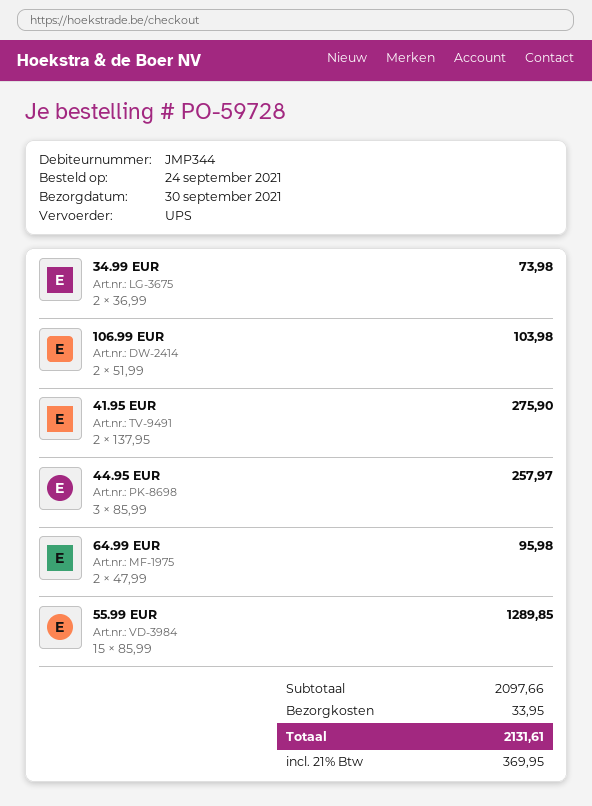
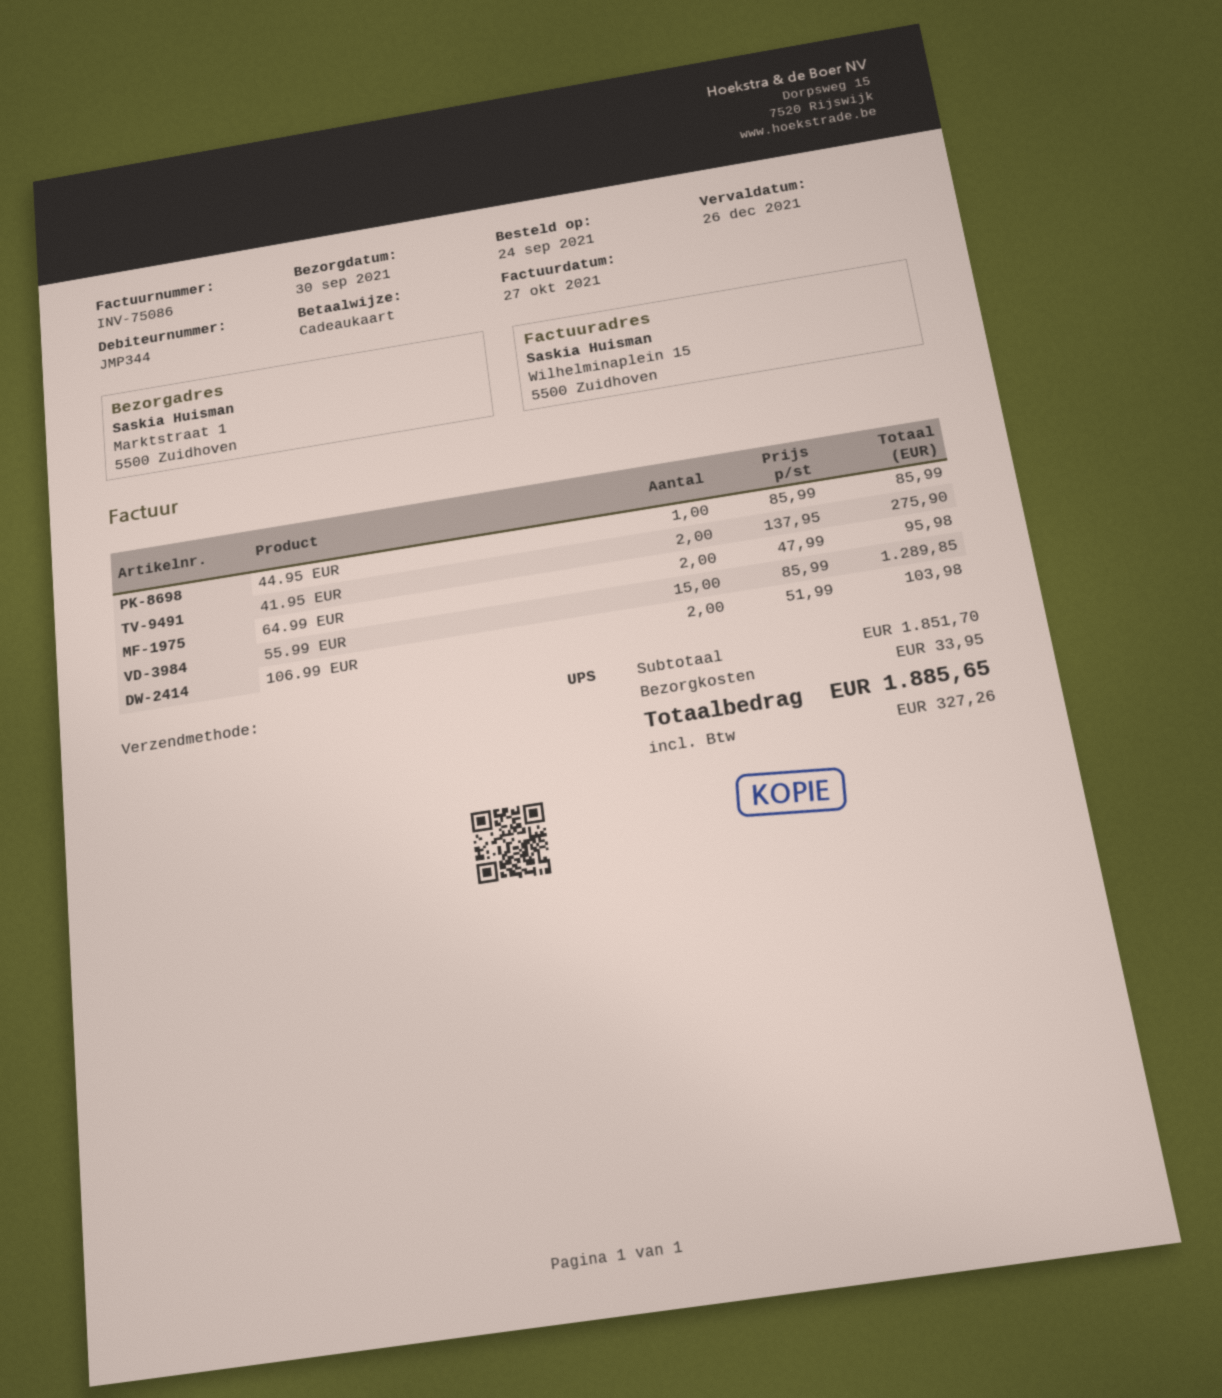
34.99 EUR: 2 x 36.99 = 73.98 -> none
44.95 EUR: 3 x 85.99 = 257.97 -> 1 x 85.99 = 85.99
subtotal: 2097.66 -> 1851.70
tax: 369.95 -> 327.26
total: 2131.61 -> 1885.65

